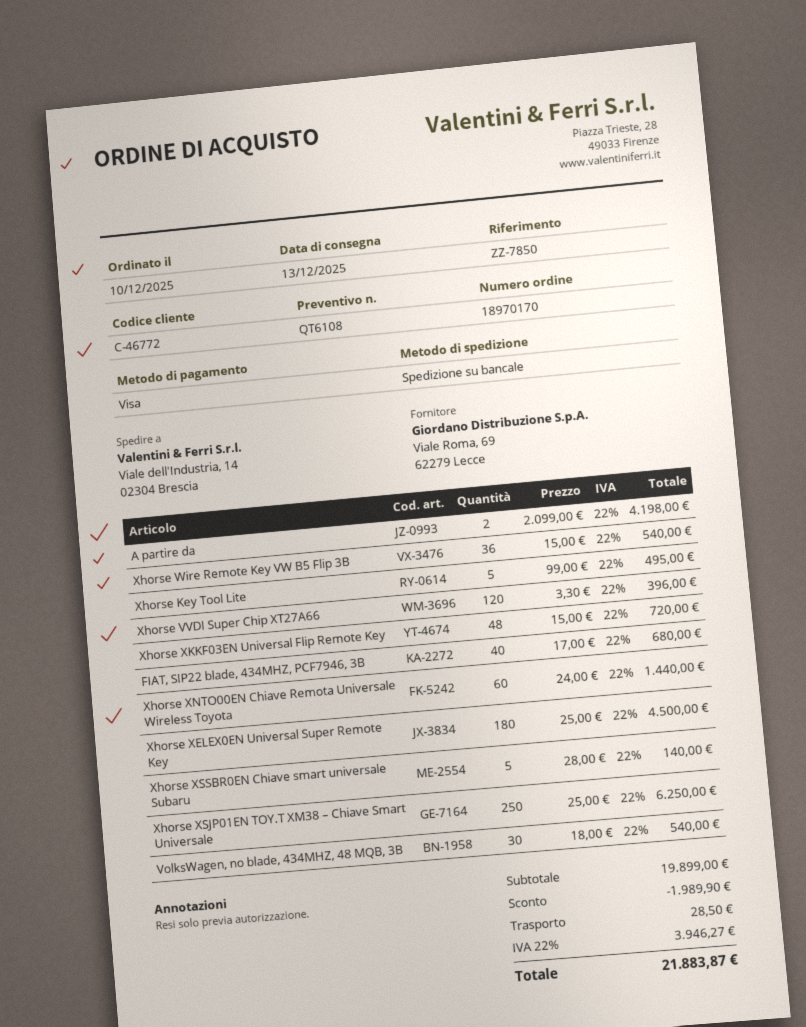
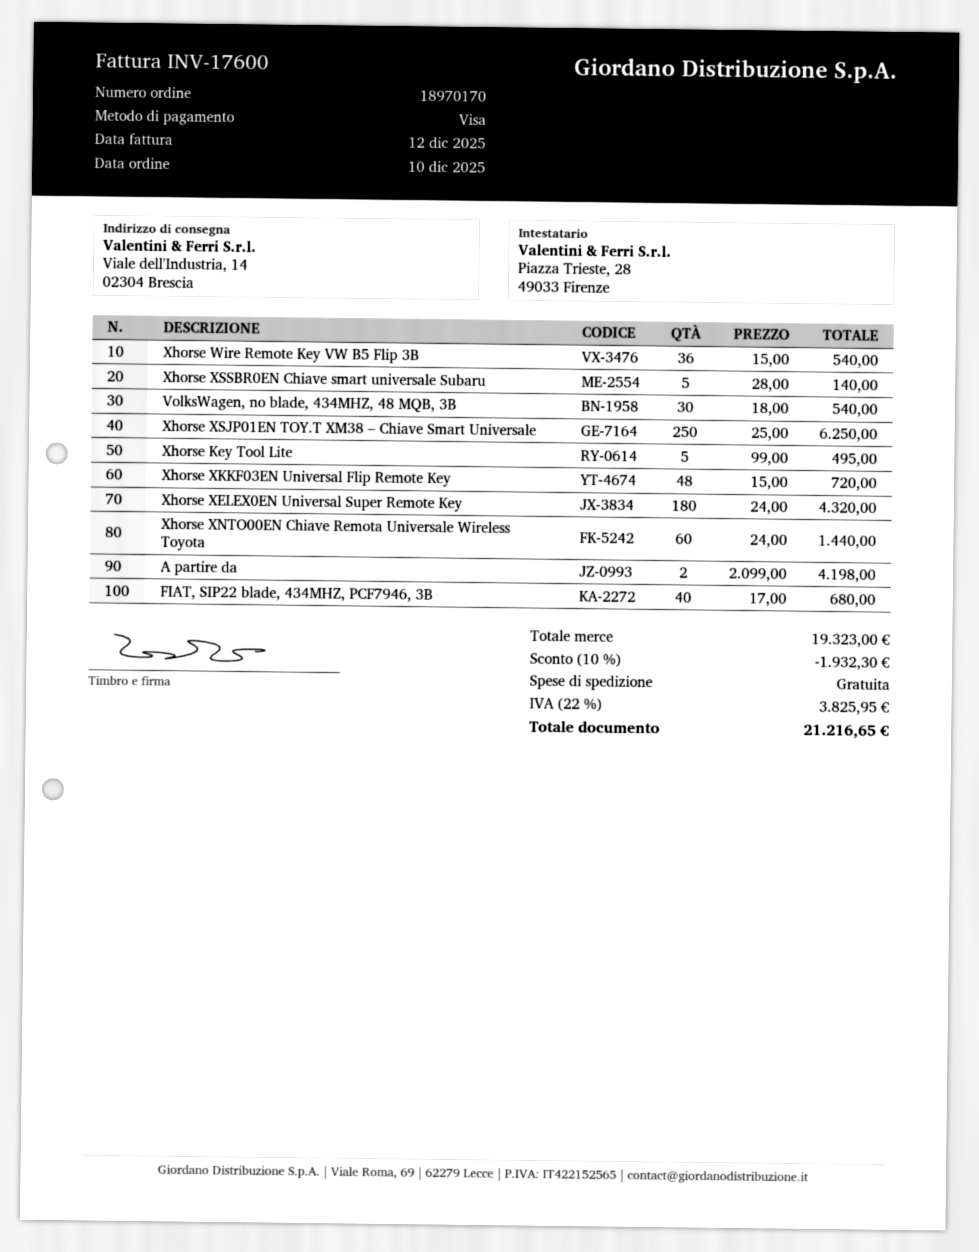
Xhorse VVDI Super Chip XT27A66: 120 x 3.30 = 396.00 -> none
Xhorse XELEX0EN Universal Super Remote Key: 180 x 25.00 = 4500.00 -> 180 x 24.00 = 4320.00
subtotal: 19899.00 -> 19323.00
discount: 1989.90 -> 1932.30
shipping: 28.50 -> 0.00
tax: 22% = 3946.27 -> 22% = 3825.95
total: 21883.87 -> 21216.65

